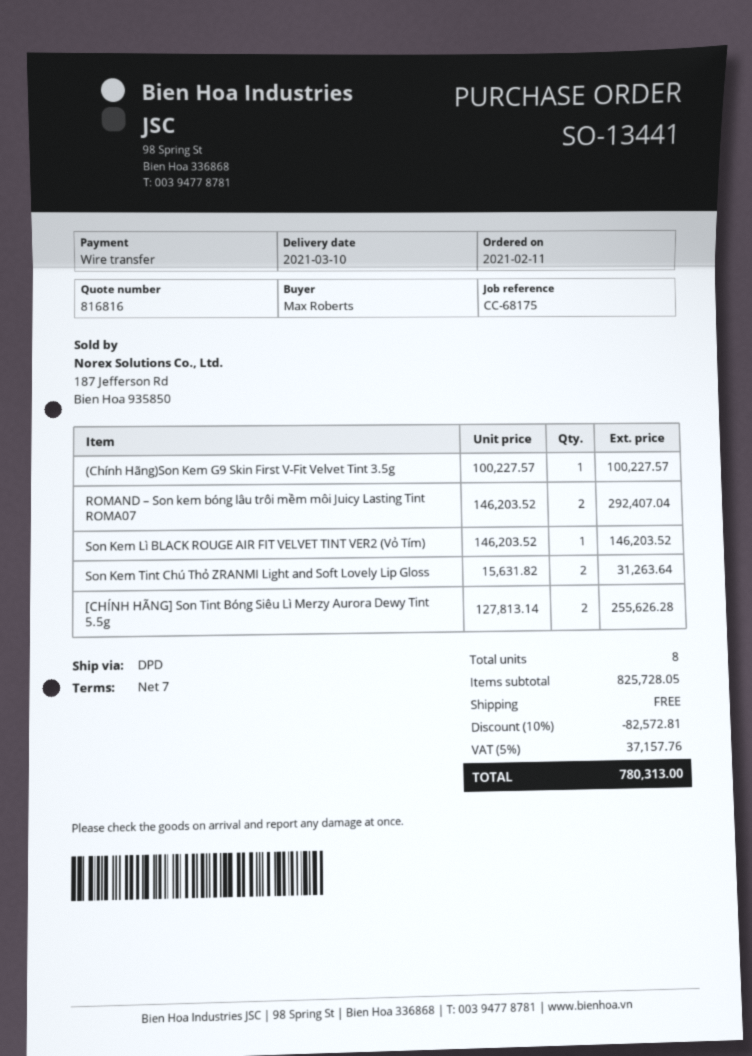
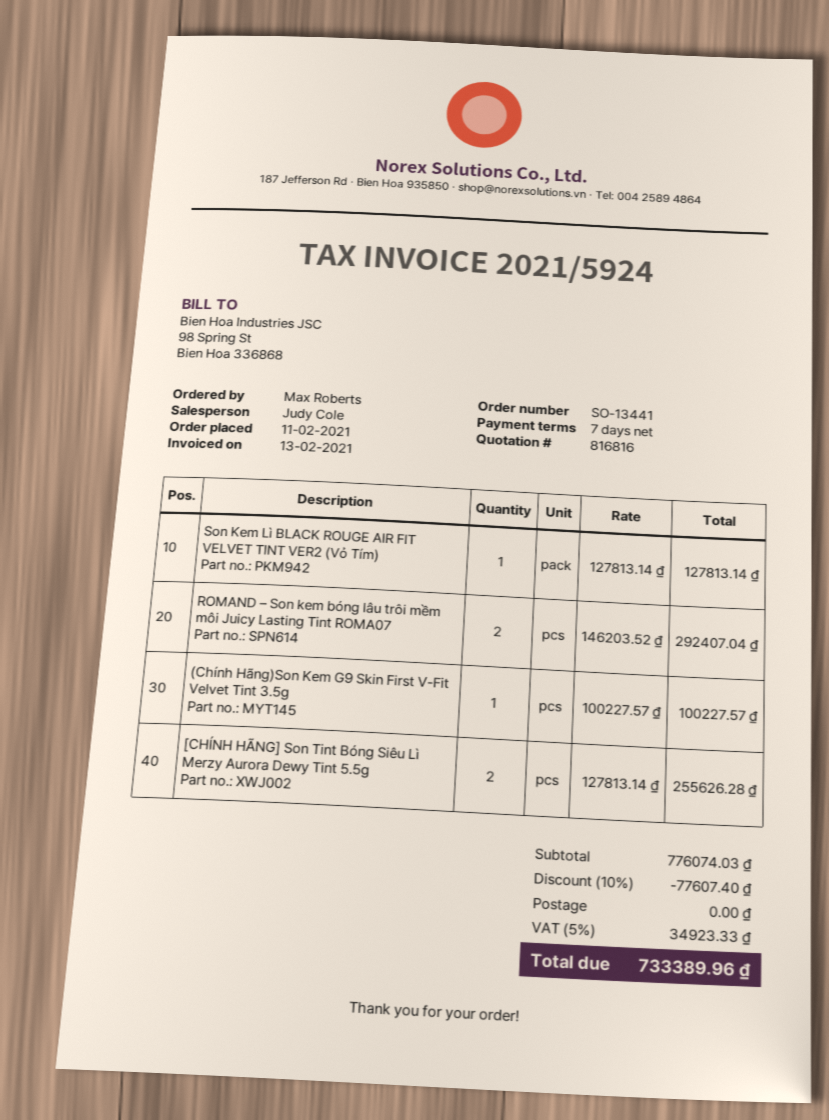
Son Kem Lì BLACK ROUGE AIR FIT VELVET TINT VER2 (Vỏ Tím): 1 x 146203.52 = 146203.52 -> 1 x 127813.14 = 127813.14
Son Kem Tint Chú Thỏ ZRANMI Light and Soft Lovely Lip Gloss: 2 x 15631.82 = 31263.64 -> none
subtotal: 825728.05 -> 776074.03
discount: 10% = 82572.81 -> 10% = 77607.40
tax: 5% = 37157.76 -> 5% = 34923.33
total: 780313.00 -> 733389.96

